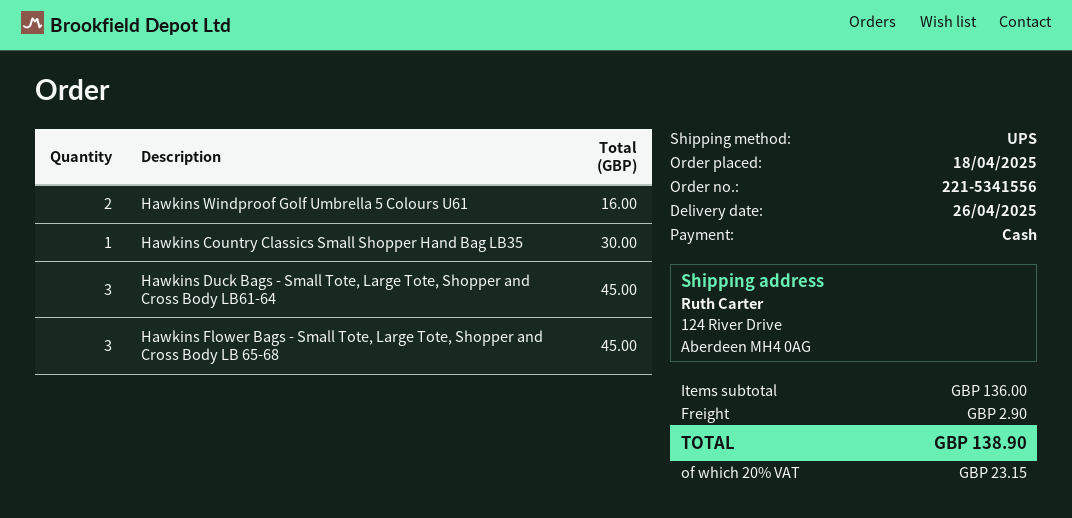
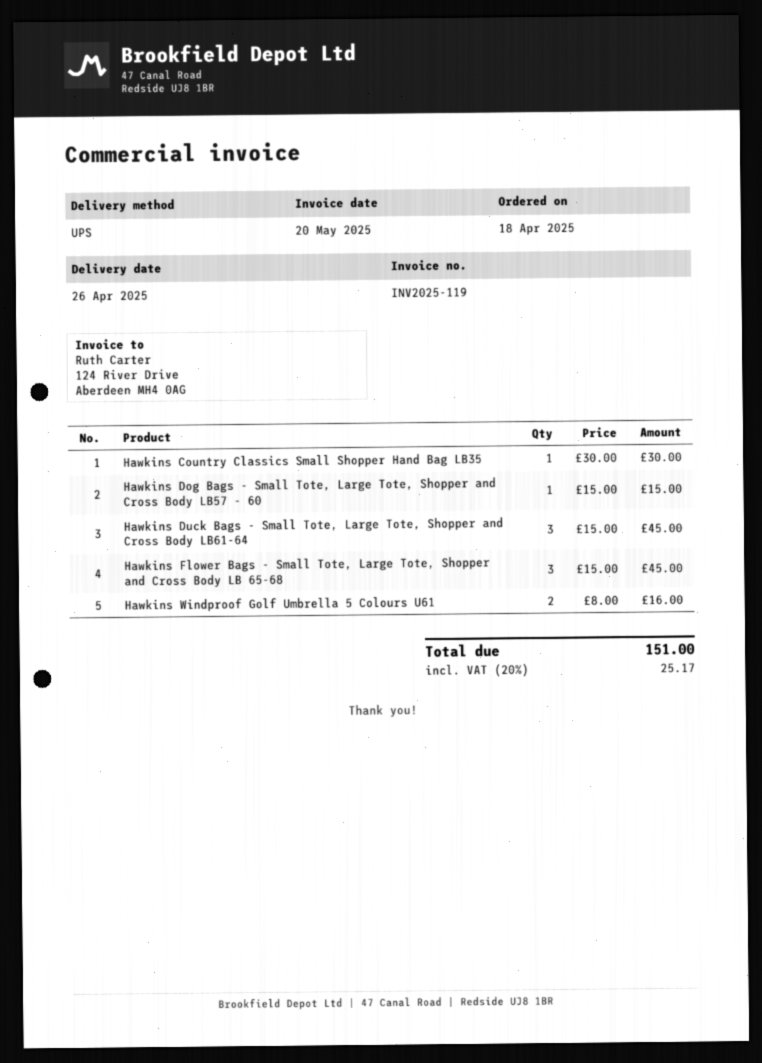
Hawkins Dog Bags - Small Tote, Large Tote, Shopper and Cross Body LB57 - 60: none -> 1 for 15.00
shipping: 2.90 -> none
tax: 20% = 23.15 -> 20% = 25.17
total: 138.90 -> 151.00

